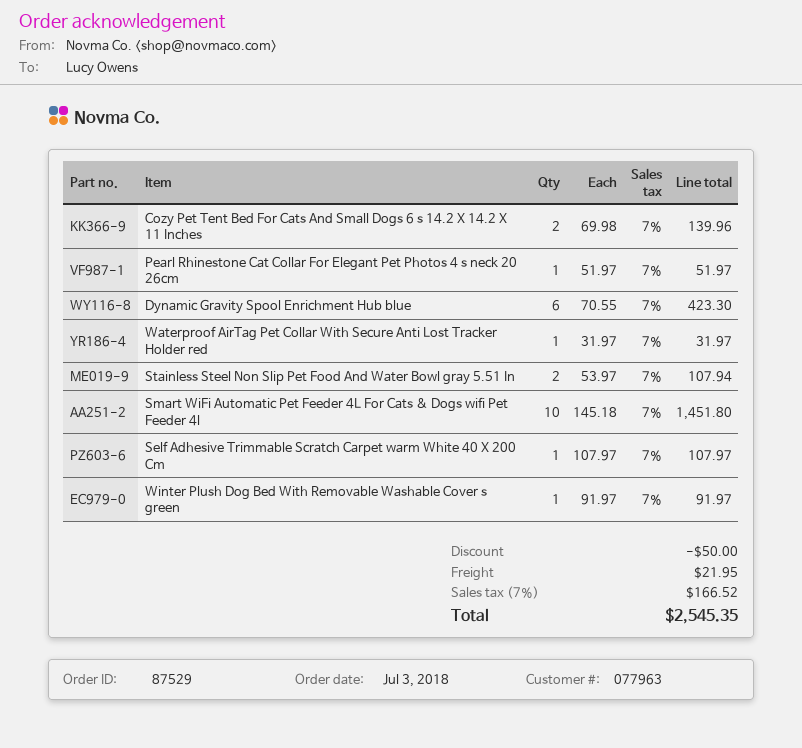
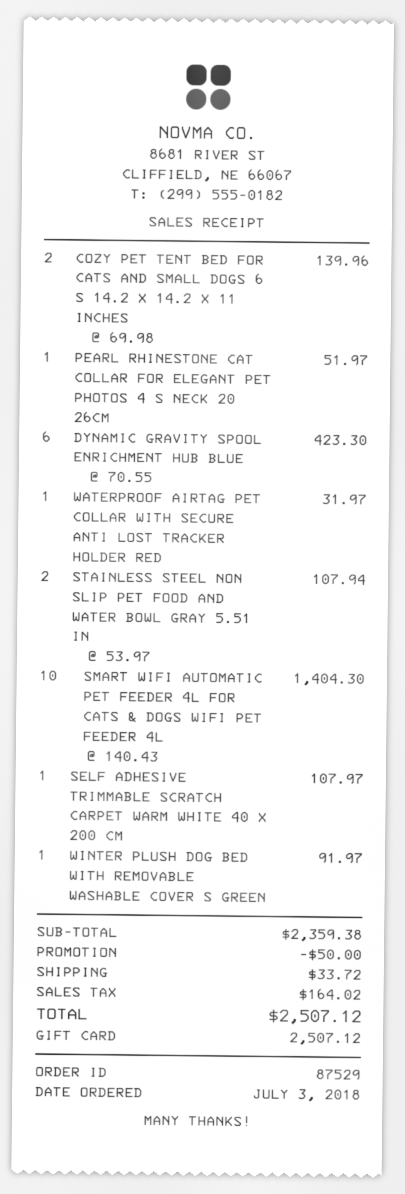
Smart WiFi Automatic Pet Feeder 4L For Cats & Dogs wifi Pet Feeder 4l: 10 x 145.18 = 1451.80 -> 10 x 140.43 = 1404.30
shipping: 21.95 -> 33.72
tax: 166.52 -> 164.02
total: 2545.35 -> 2507.12

